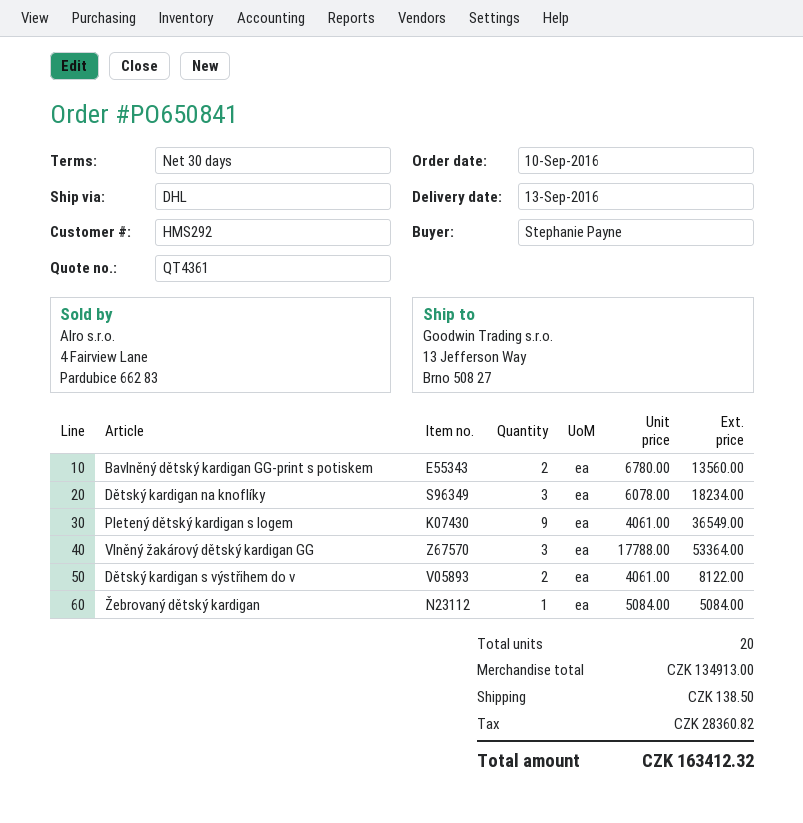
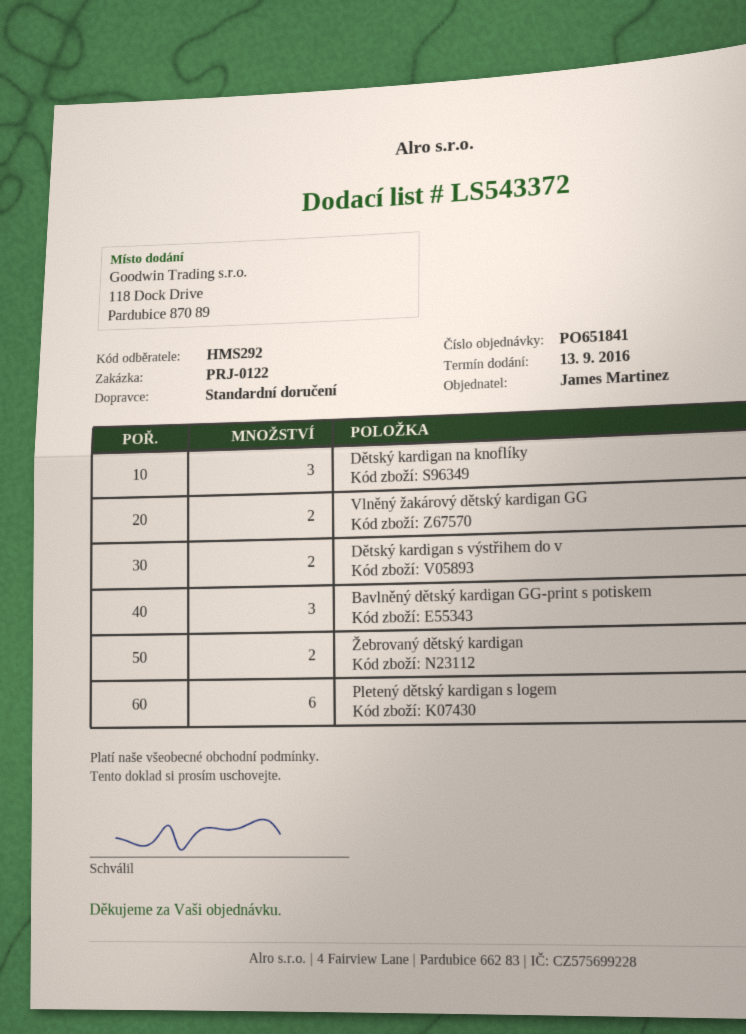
order number: PO650841 -> PO651841
ordered by: Stephanie Payne -> James Martinez
shipping method: DHL -> standard
ship to: 13 Jefferson Way, Brno 508 27 -> 118 Dock Drive, Pardubice 870 89
Bavlněný dětský kardigan GG-print s potiskem: 2 -> 3
Pletený dětský kardigan s logem: 9 -> 6
Vlněný žakárový dětský kardigan GG: 3 -> 2
Žebrovaný dětský kardigan: 1 -> 2

